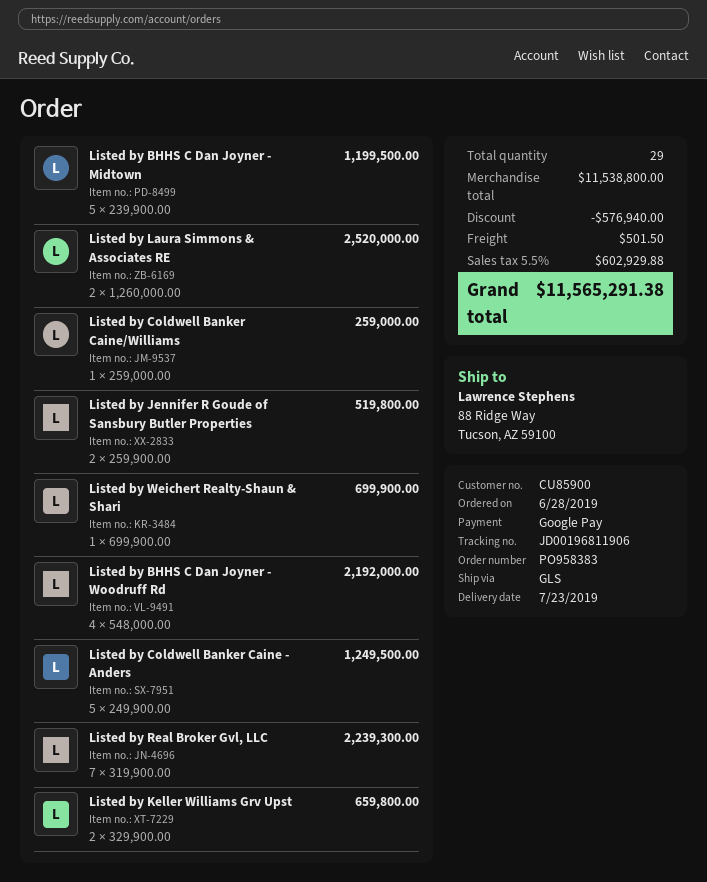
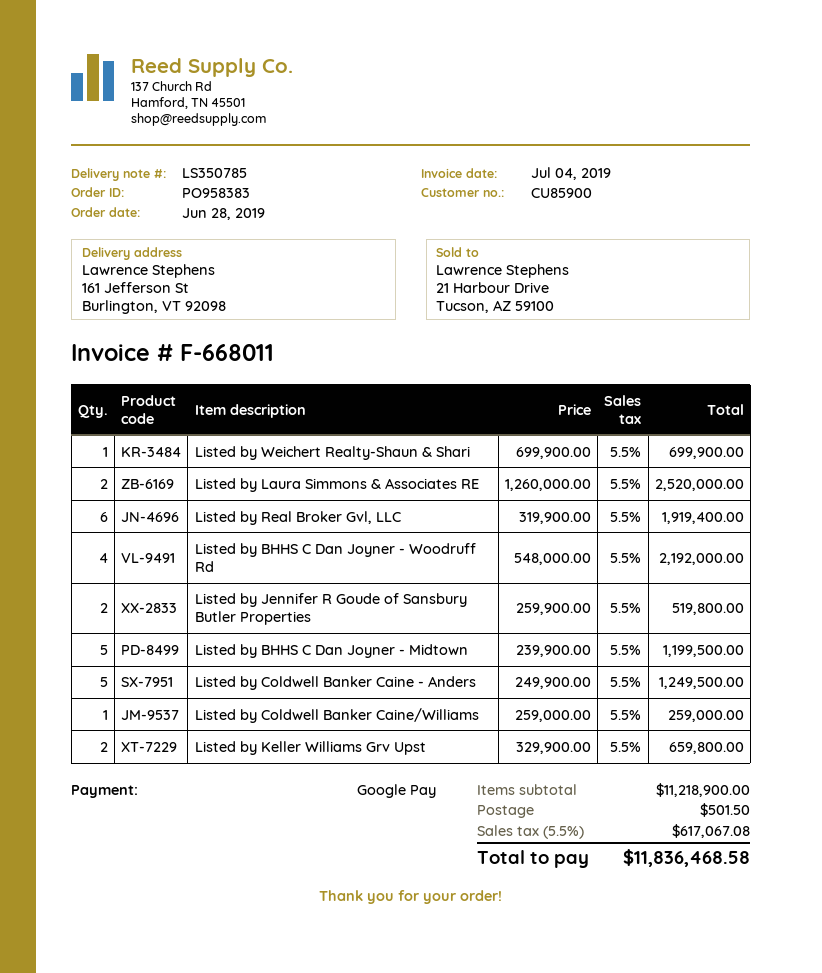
ship to: 88 Ridge Way, Tucson, AZ 59100 -> 161 Jefferson St, Burlington, VT 92098
Listed by Real Broker Gvl, LLC: 7 x 319900.00 = 2239300.00 -> 6 x 319900.00 = 1919400.00
subtotal: 11538800.00 -> 11218900.00
discount: 576940.00 -> none
tax: 5.5% = 602929.88 -> 5.5% = 617067.08
total: 11565291.38 -> 11836468.58

